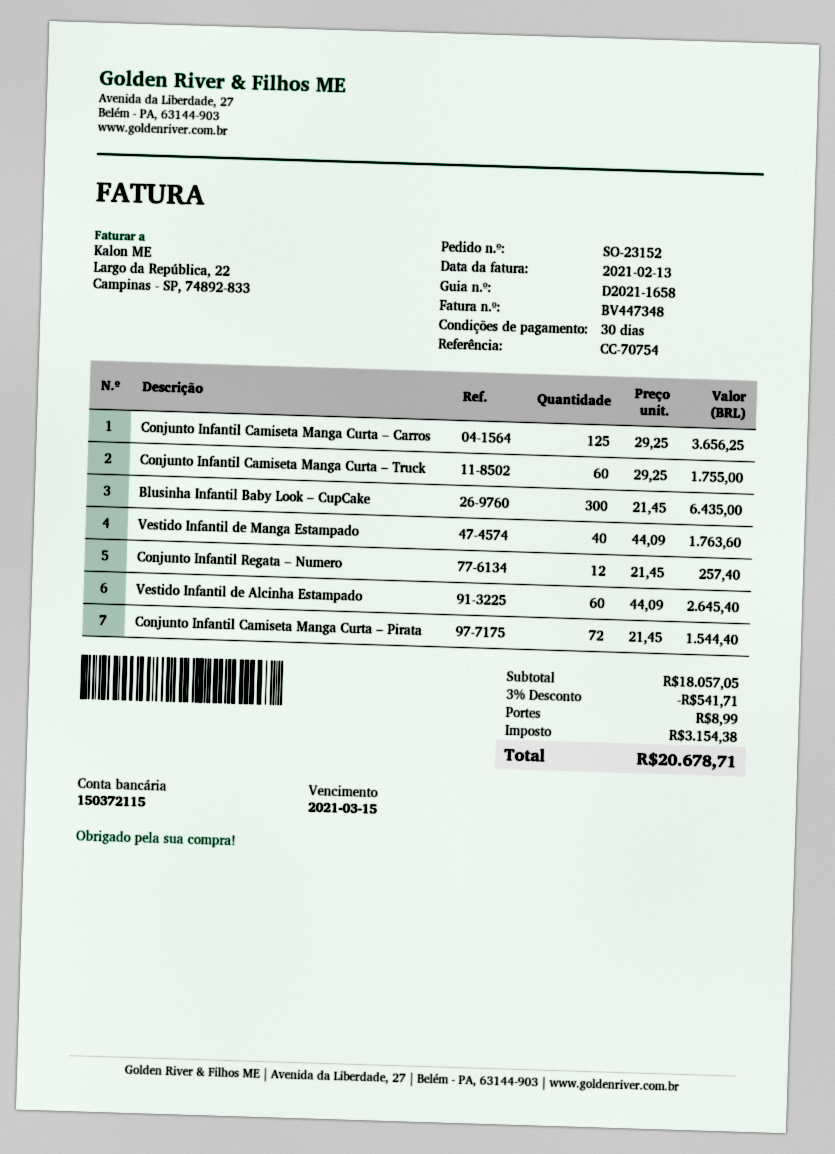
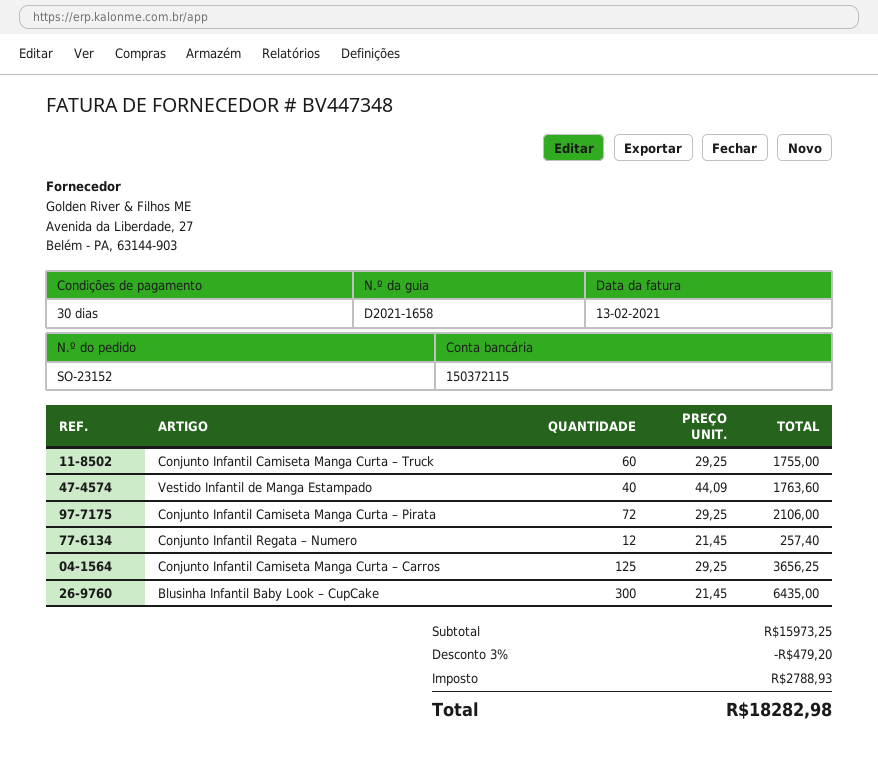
Vestido Infantil de Alcinha Estampado: 60 x 44.09 = 2645.40 -> none
Conjunto Infantil Camiseta Manga Curta – Pirata: 72 x 21.45 = 1544.40 -> 72 x 29.25 = 2106.00
subtotal: 18057.05 -> 15973.25
discount: 3% = 541.71 -> 3% = 479.20
shipping: 8.99 -> none
tax: 3154.38 -> 2788.93
total: 20678.71 -> 18282.98

